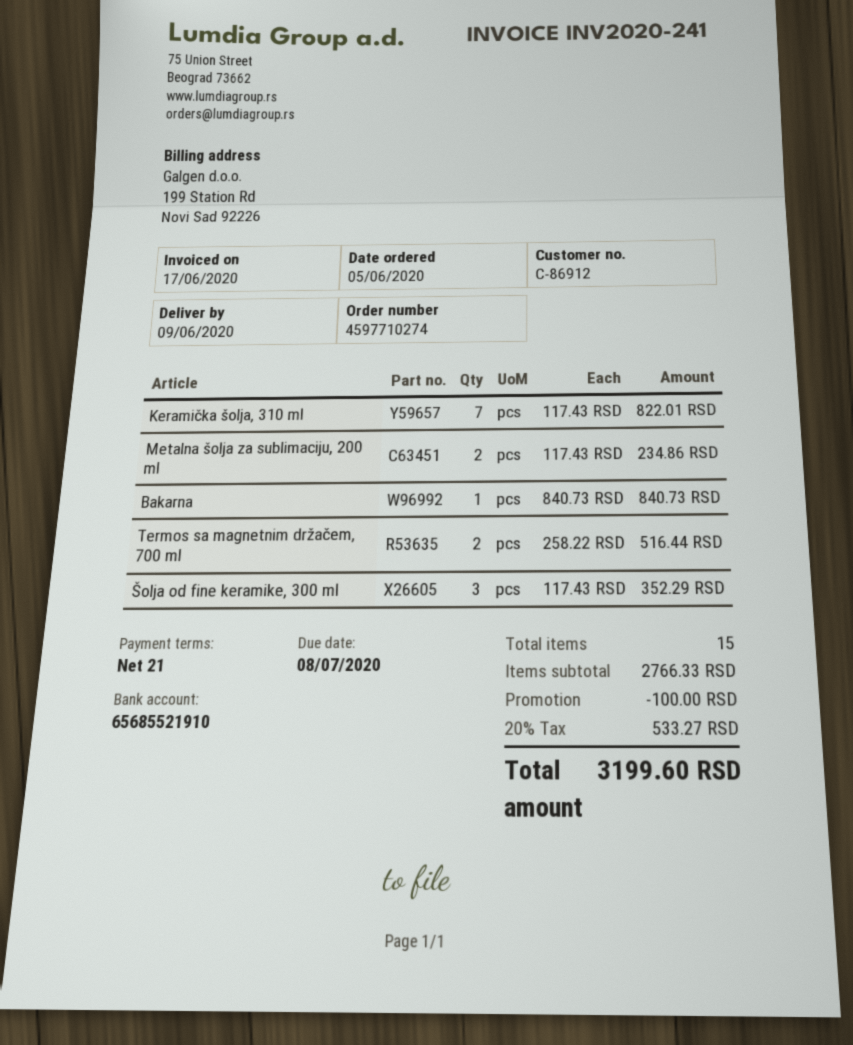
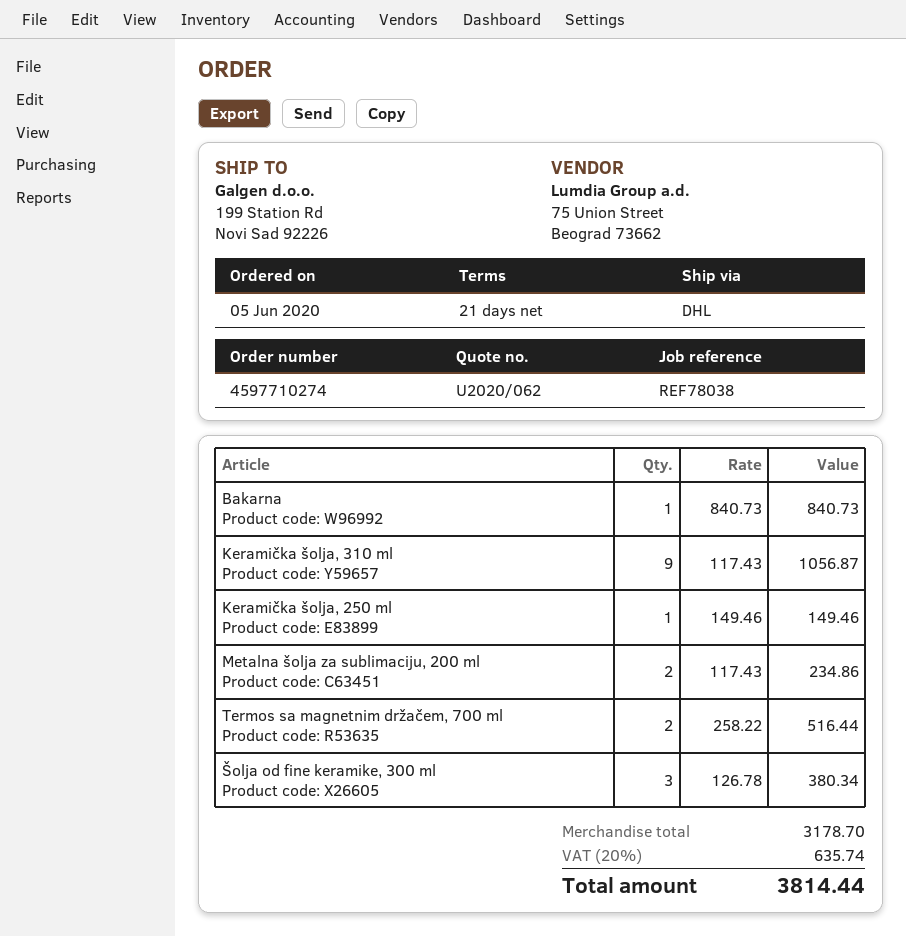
Keramička šolja, 310 ml: 7 x 117.43 = 822.01 -> 9 x 117.43 = 1056.87
Šolja od fine keramike, 300 ml: 3 x 117.43 = 352.29 -> 3 x 126.78 = 380.34
Keramička šolja, 250 ml: none -> 1 x 149.46 = 149.46
subtotal: 2766.33 -> 3178.70
discount: 100.00 -> none
tax: 20% = 533.27 -> 20% = 635.74
total: 3199.60 -> 3814.44

